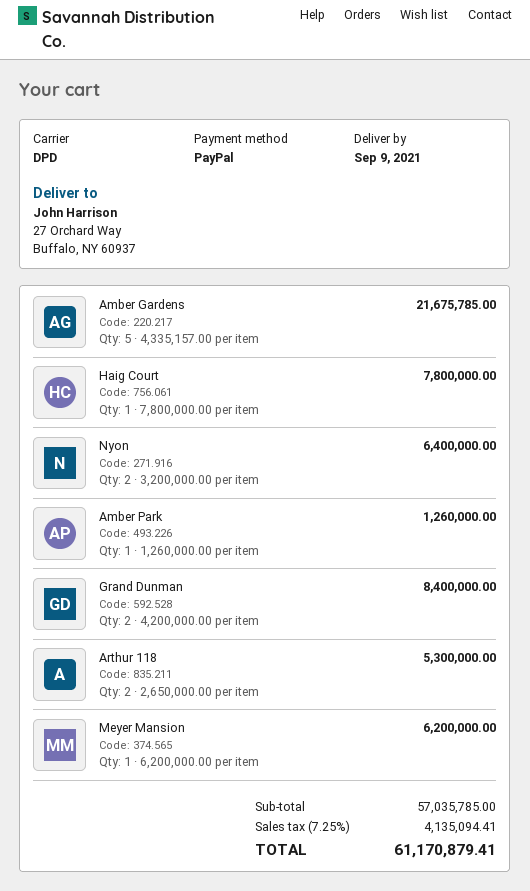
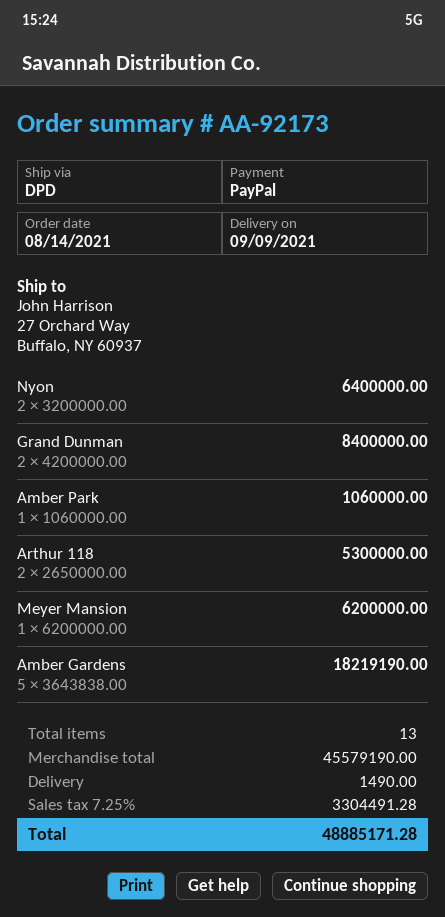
Amber Gardens: 5 x 4335157.00 = 21675785.00 -> 5 x 3643838.00 = 18219190.00
Haig Court: 1 x 7800000.00 = 7800000.00 -> none
Amber Park: 1 x 1260000.00 = 1260000.00 -> 1 x 1060000.00 = 1060000.00
subtotal: 57035785.00 -> 45579190.00
shipping: none -> 1490.00
tax: 7.25% = 4135094.41 -> 7.25% = 3304491.28
total: 61170879.41 -> 48885171.28

